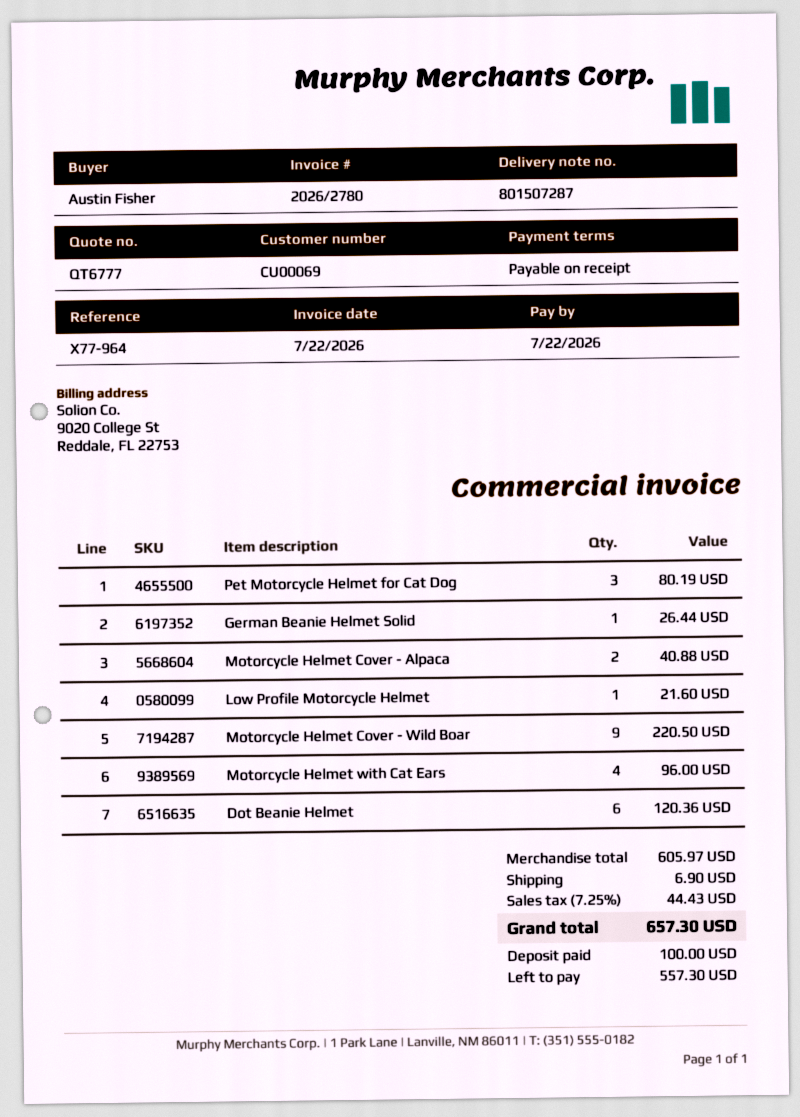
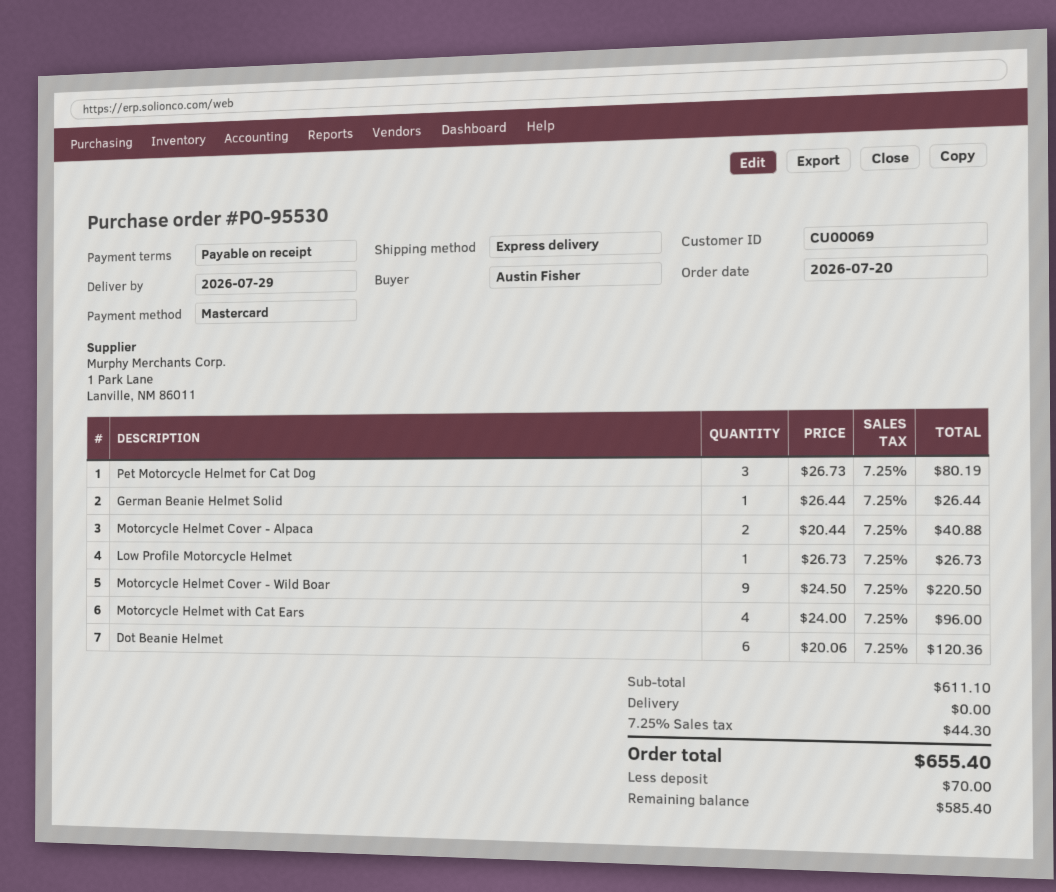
Low Profile Motorcycle Helmet: 1 for 21.60 -> 1 for 26.73
subtotal: 605.97 -> 611.10
shipping: 6.90 -> 0.00
tax: 7.25% = 44.43 -> 7.25% = 44.30
total: 657.30 -> 655.40
deposit: 100.00 -> 70.00
balance: 557.30 -> 585.40

